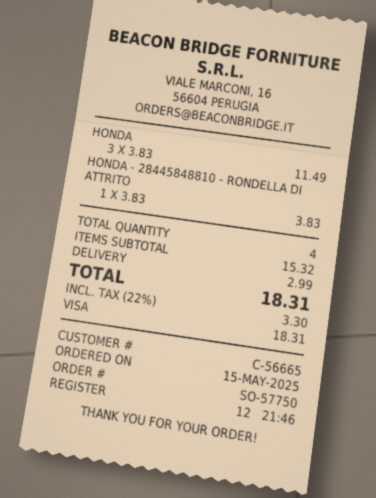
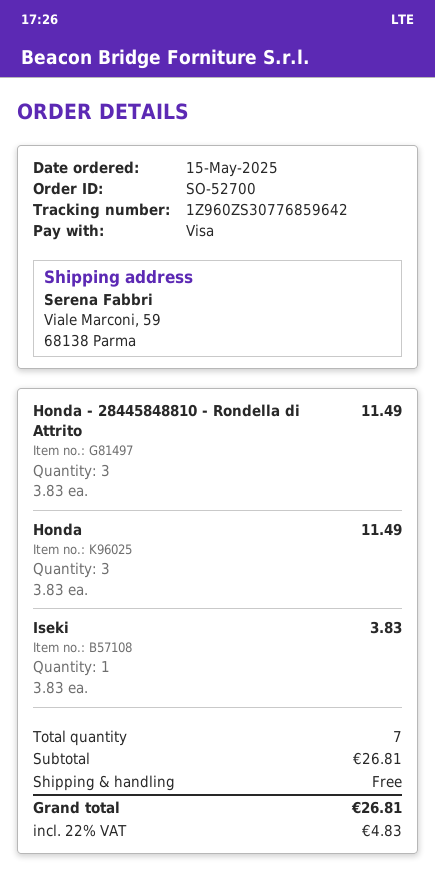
order number: SO-57750 -> SO-52700
HONDA - 28445848810 - RONDELLA DI ATTRITO: 1 x 3.83 = 3.83 -> 3 x 3.83 = 11.49
Iseki: none -> 1 x 3.83 = 3.83
total quantity: 4 -> 7
subtotal: 15.32 -> 26.81
shipping: 2.99 -> 0.00
tax: 22% = 3.30 -> 22% = 4.83
total: 18.31 -> 26.81

